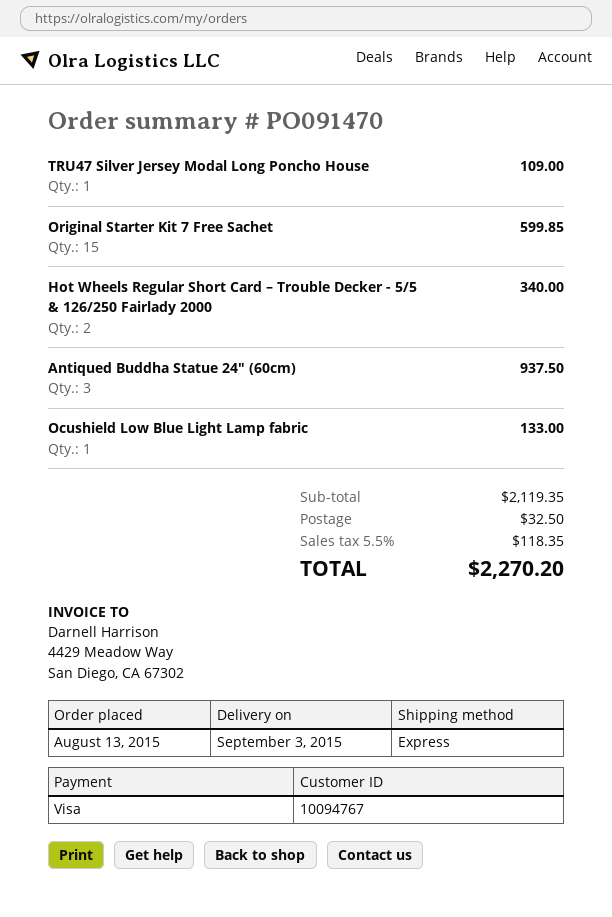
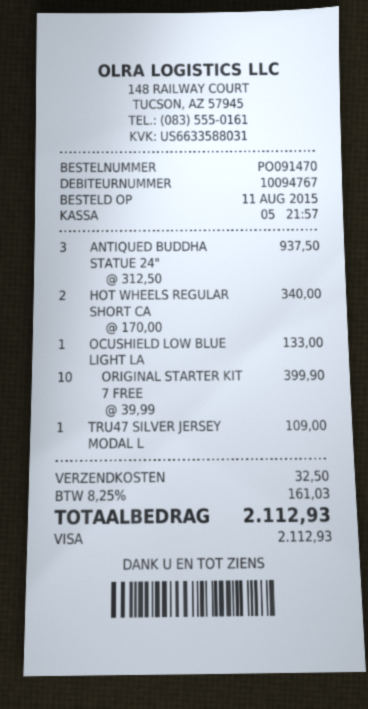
order date: 2015-08-13 -> 2015-08-11
Original Starter Kit 7 Free Sachet: 15 for 599.85 -> 10 for 399.90
tax: 5.5% = 118.35 -> 8.25% = 161.03
total: 2270.20 -> 2112.93

